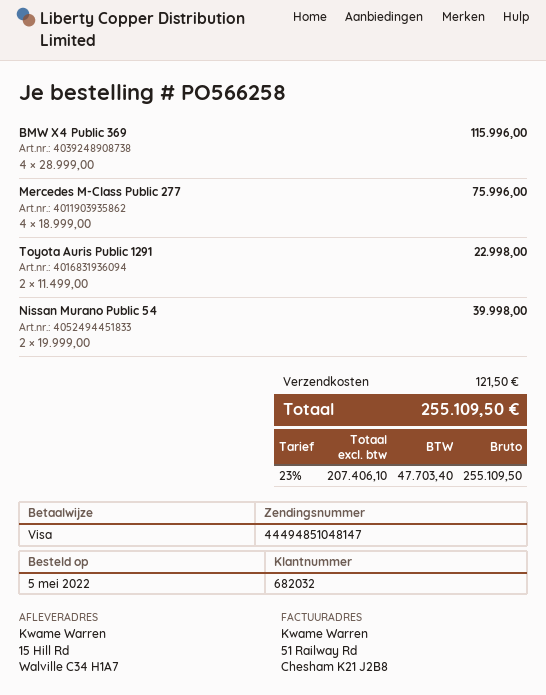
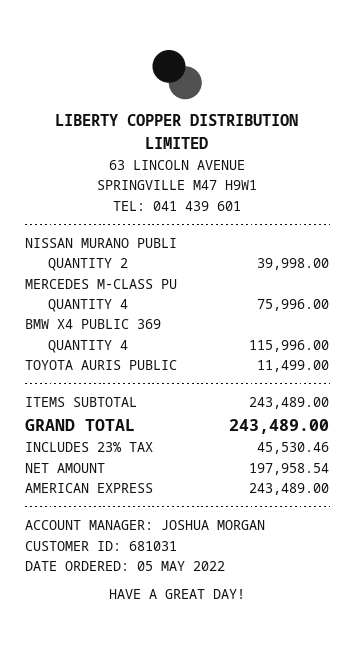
customer number: 682032 -> 681031
payment method: Visa -> American Express
Toyota Auris Public 1291: 2 for 22998.00 -> 1 for 11499.00
shipping: 121.50 -> none
net: 207406.10 -> 197958.54
tax: 23% = 47703.40 -> 23% = 45530.46
total: 255109.50 -> 243489.00

